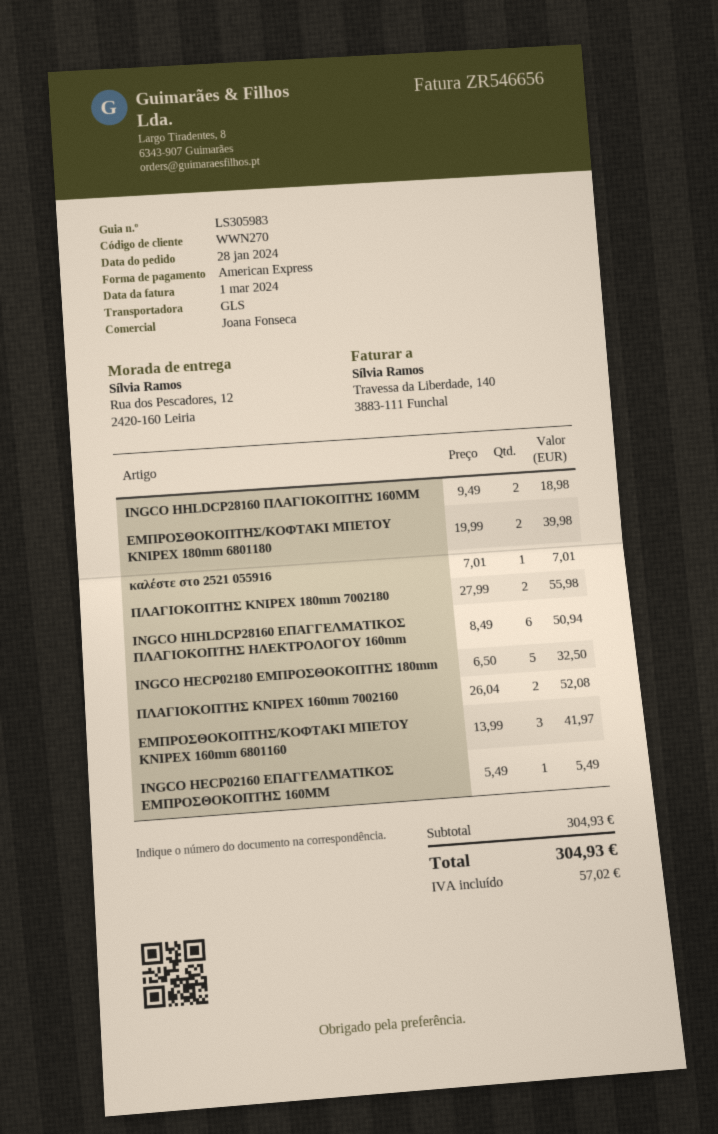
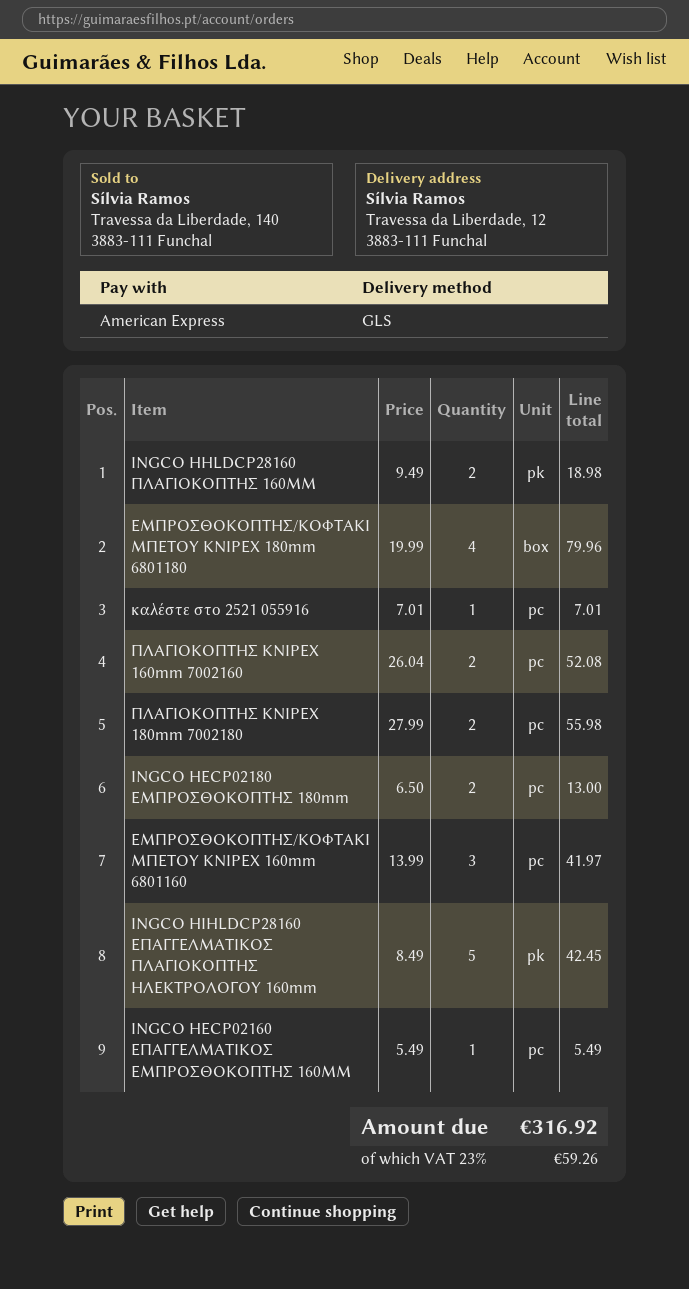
ship to: Rua dos Pescadores, 12, 2420-160 Leiria -> Travessa da Liberdade, 12, 3883-111 Funchal
ΕΜΠΡΟΣΘΟΚΟΠΤΗΣ/ΚΟΦΤΑΚΙ ΜΠΕΤΟΥ KNIPEX 180mm 6801180: 2 x 19.99 = 39.98 -> 4 x 19.99 = 79.96
INGCO HIHLDCP28160 ΕΠΑΓΓΕΛΜΑΤΙΚΟΣ ΠΛΑΓΙΟΚΟΠΤΗΣ ΗΛΕΚΤΡΟΛΟΓΟΥ 160mm: 6 x 8.49 = 50.94 -> 5 x 8.49 = 42.45
INGCO HECP02180 ΕΜΠΡΟΣΘΟΚΟΠΤΗΣ 180mm: 5 x 6.50 = 32.50 -> 2 x 6.50 = 13.00
tax: 57.02 -> 59.26
total: 304.93 -> 316.92

